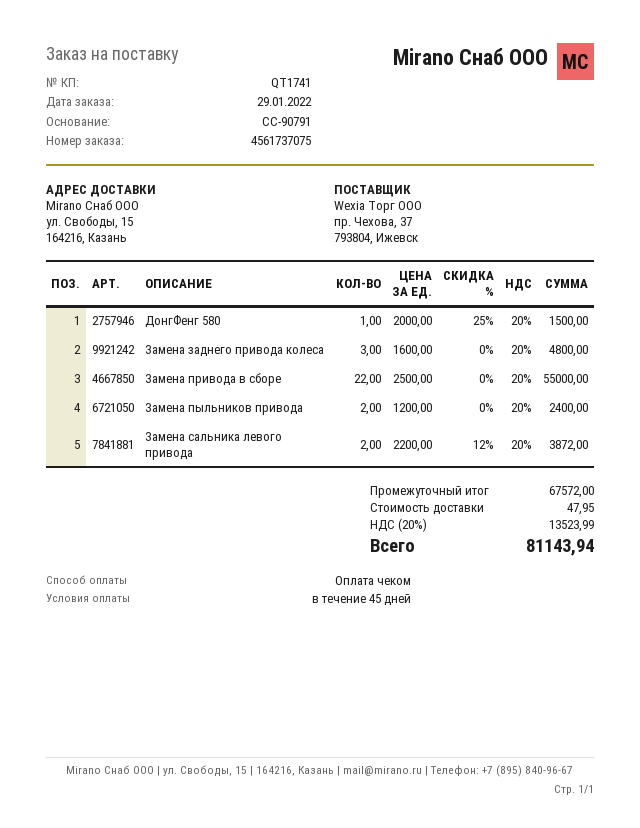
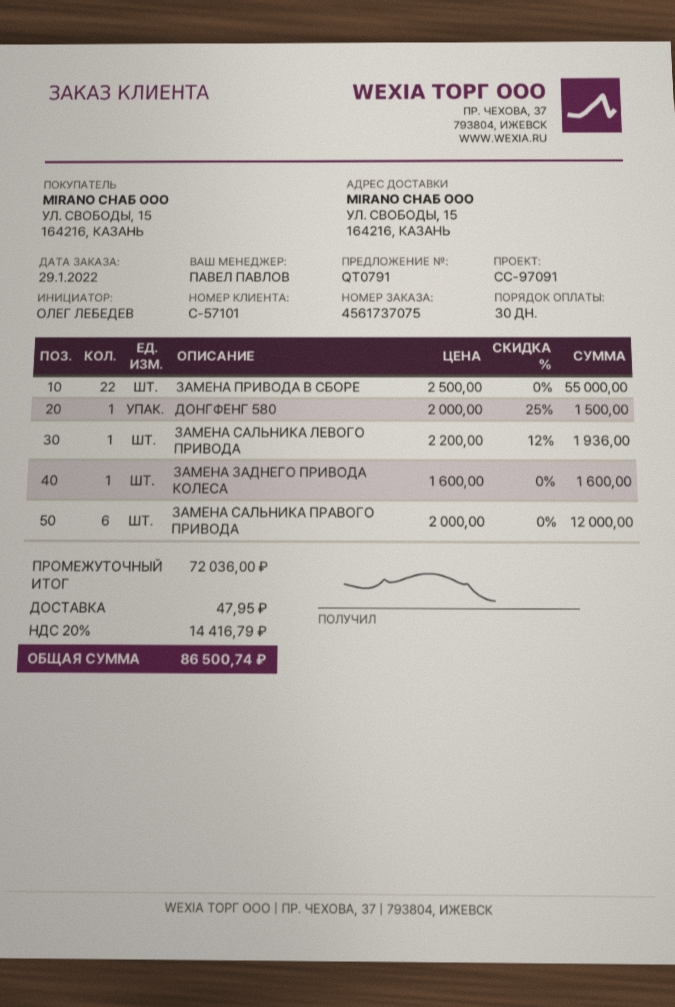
quote number: QT1741 -> QT0791
payment terms: 45 days -> 30 days
reference: CC-90791 -> CC-97091
Замена заднего привода колеса: 3 x 1600.00 = 4800.00 -> 1 x 1600.00 = 1600.00
Замена пыльников привода: 2 x 1200.00 = 2400.00 -> none
Замена сальника левого привода: 2 x 2200.00 - 12% = 3872.00 -> 1 x 2200.00 - 12% = 1936.00
ЗАМЕНА САЛЬНИКА ПРАВОГО ПРИВОДА: none -> 6 x 2000.00 = 12000.00
subtotal: 67572.00 -> 72036.00
tax: 20% = 13523.99 -> 20% = 14416.79
total: 81143.94 -> 86500.74

